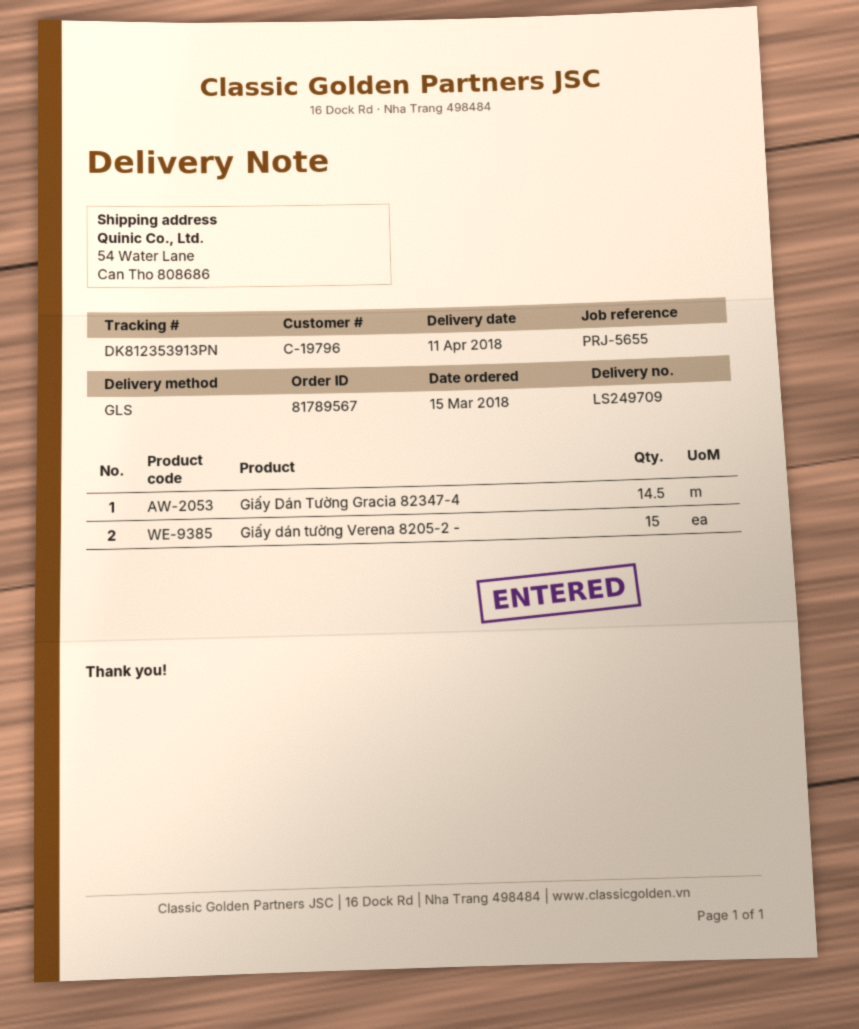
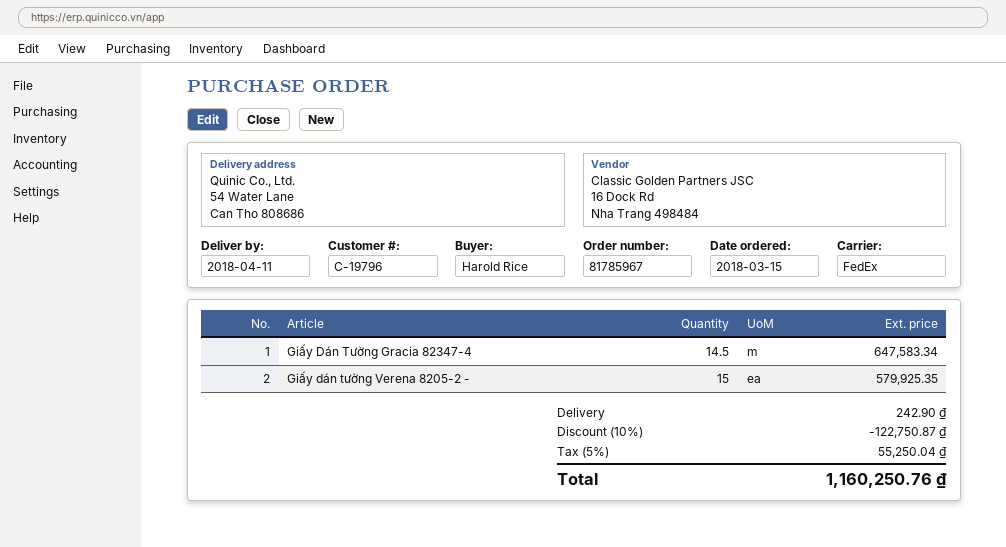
order number: 81789567 -> 81785967
shipping method: GLS -> FedEx

